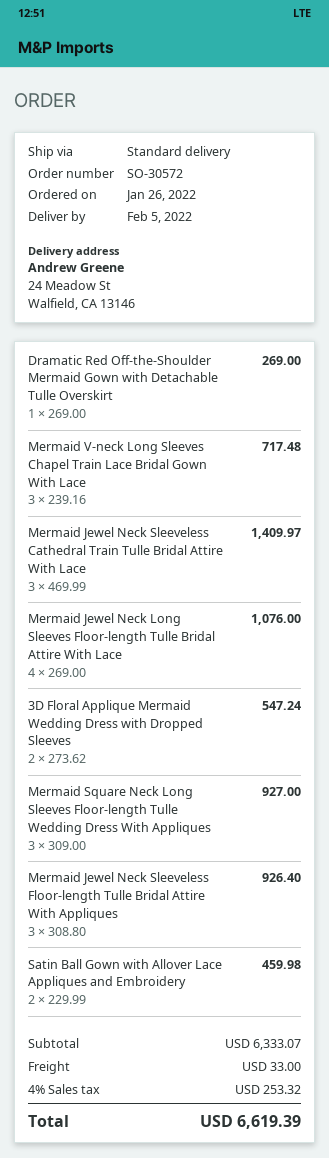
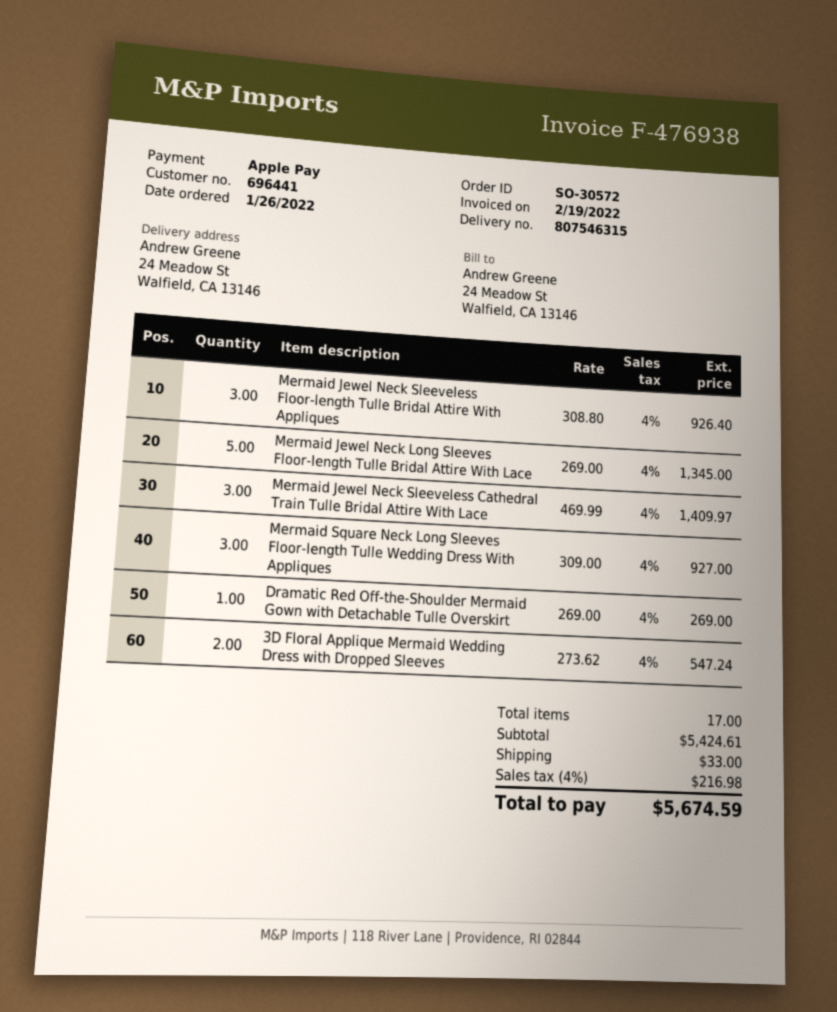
Mermaid V-neck Long Sleeves Chapel Train Lace Bridal Gown With Lace: 3 x 239.16 = 717.48 -> none
Mermaid Jewel Neck Long Sleeves Floor-length Tulle Bridal Attire With Lace: 4 x 269.00 = 1076.00 -> 5 x 269.00 = 1345.00
Satin Ball Gown with Allover Lace Appliques and Embroidery: 2 x 229.99 = 459.98 -> none
subtotal: 6333.07 -> 5424.61
tax: 4% = 253.32 -> 4% = 216.98
total: 6619.39 -> 5674.59

